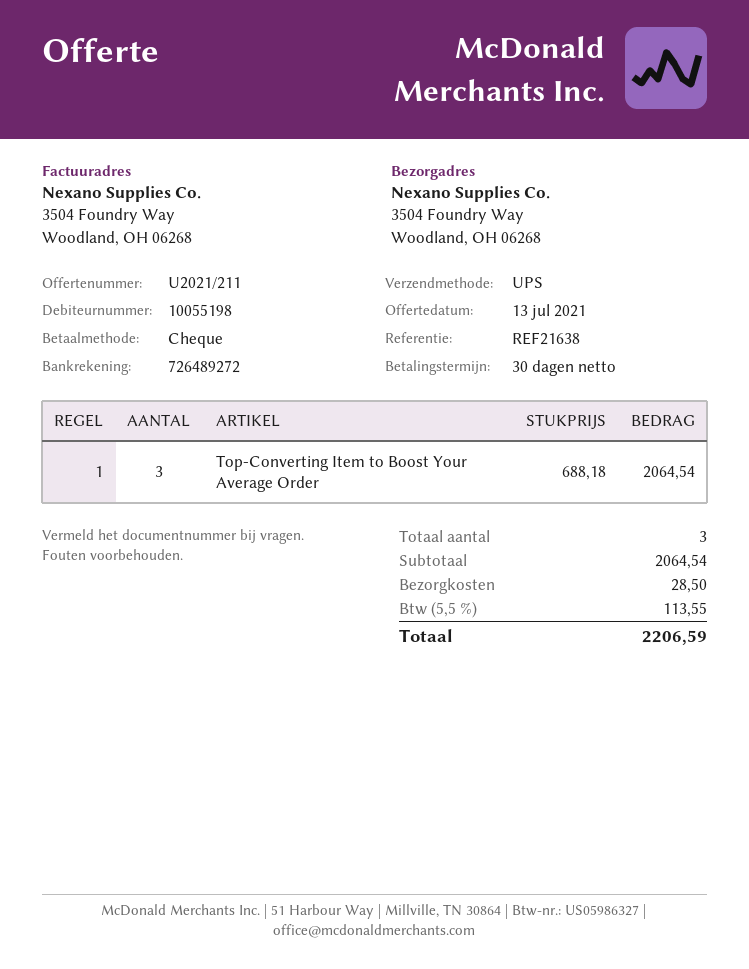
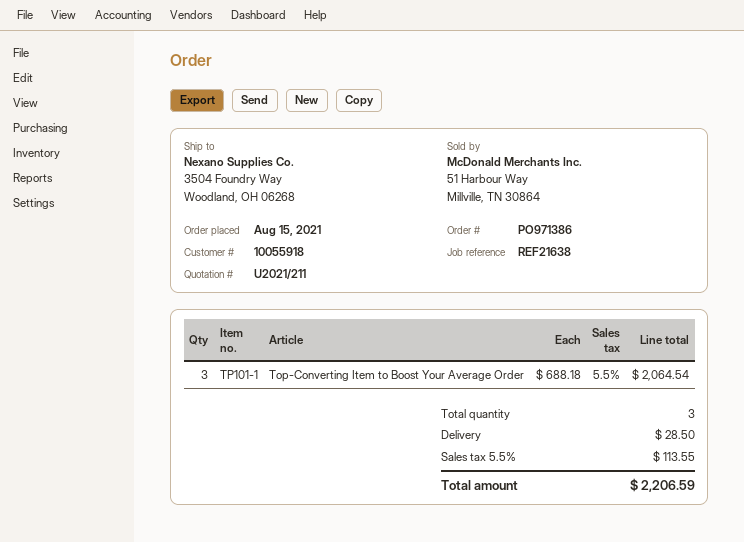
customer number: 10055198 -> 10055918

